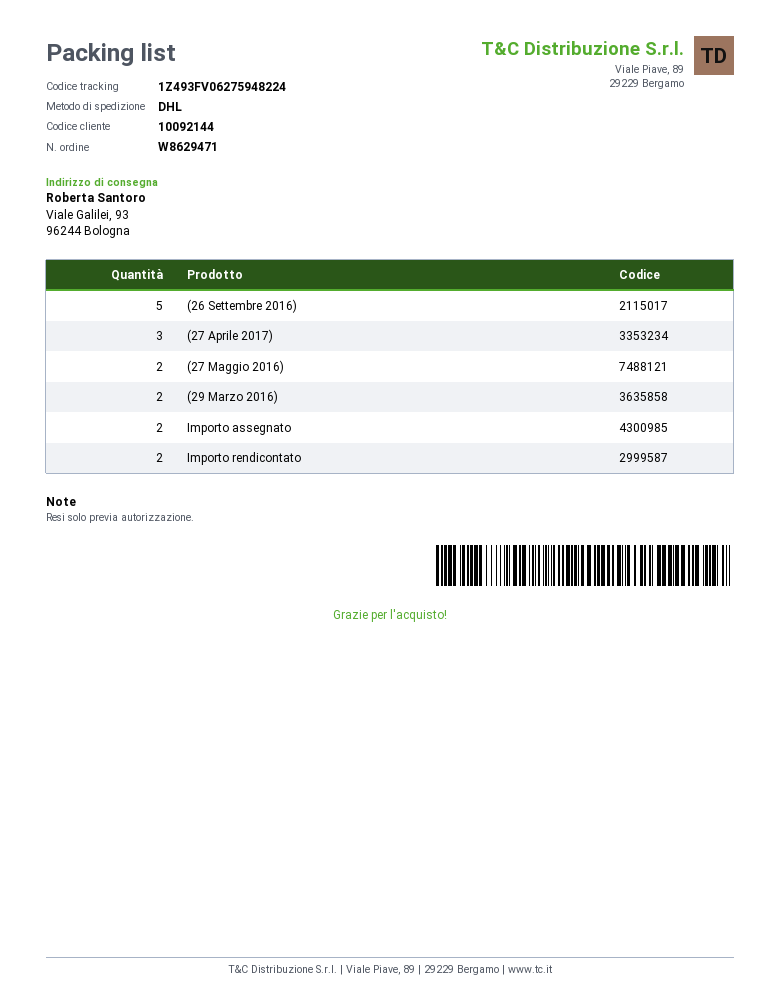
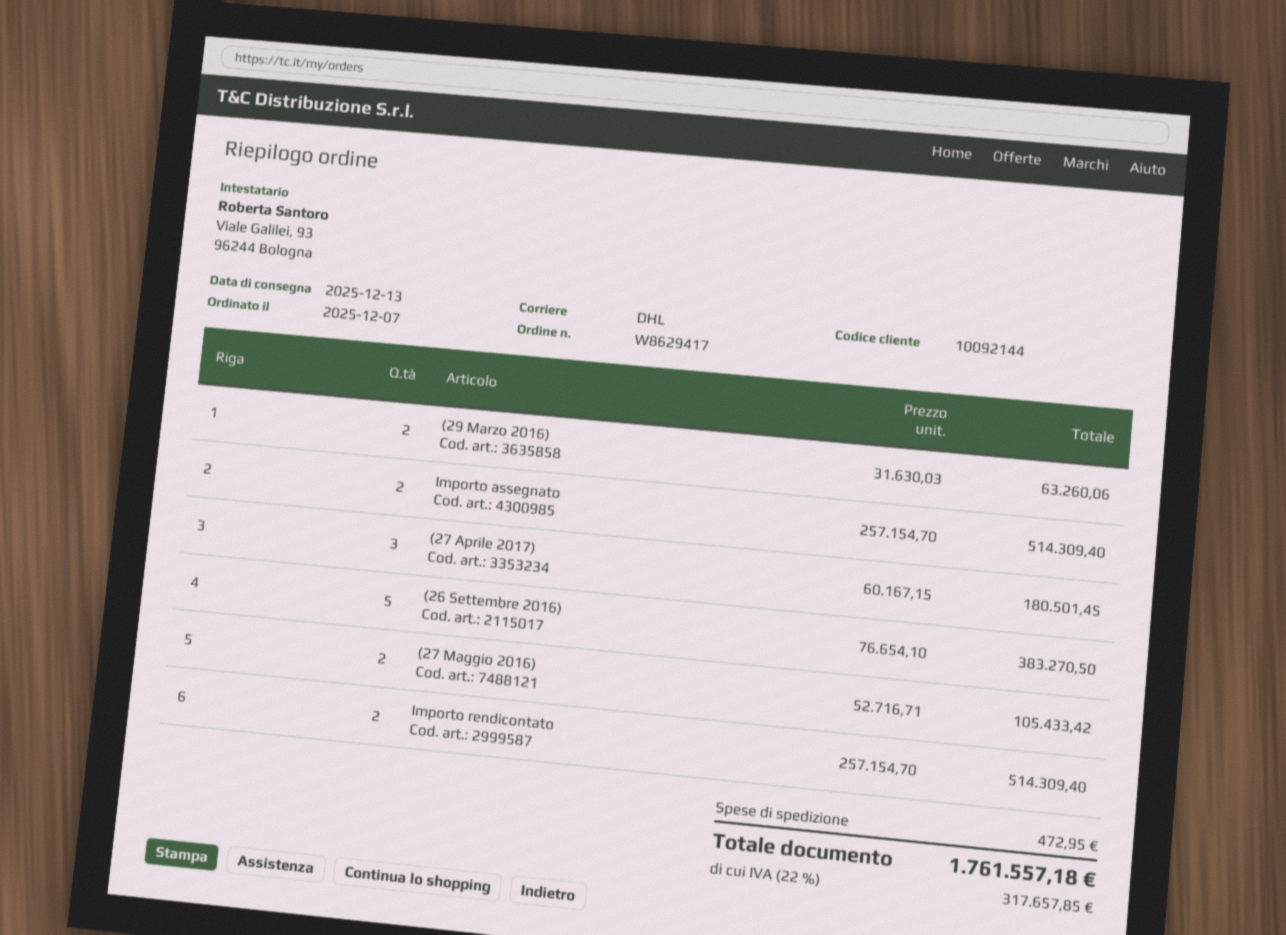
order number: W8629471 -> W8629417

